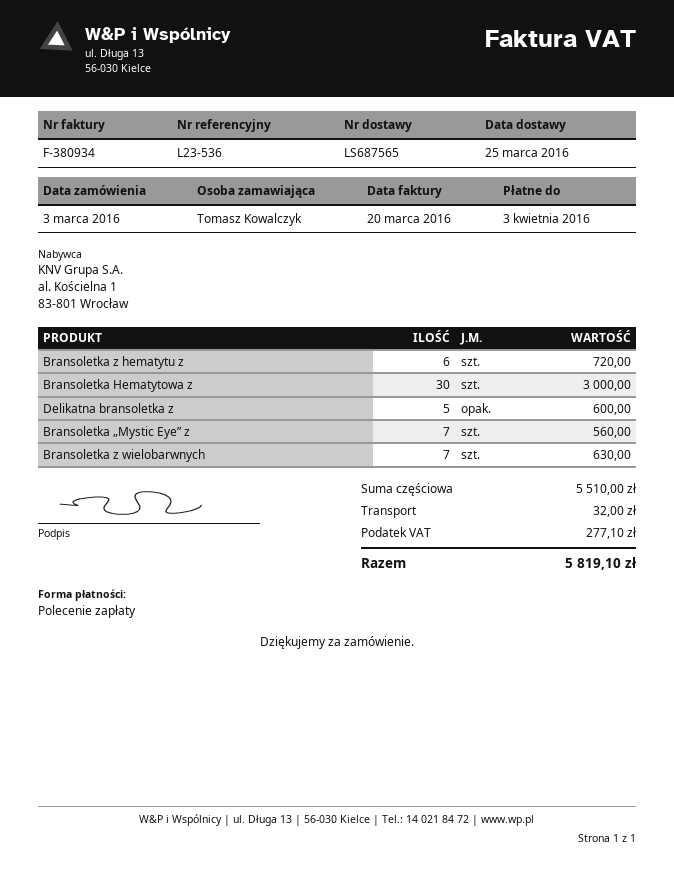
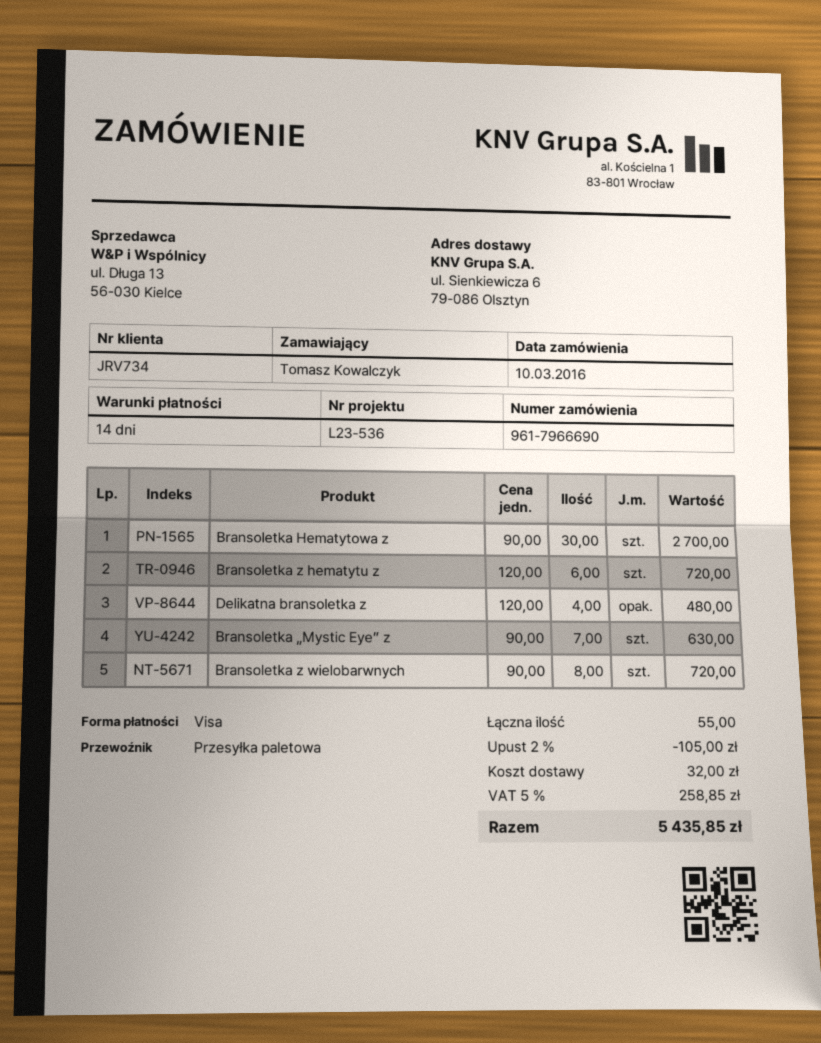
order date: 2016-03-03 -> 2016-03-10
payment method: direct debit -> Visa
Bransoletka Hematytowa z: 30 for 3000.00 -> 30 for 2700.00
Delikatna bransoletka z: 5 for 600.00 -> 4 for 480.00
Bransoletka „Mystic Eye” z: 7 for 560.00 -> 7 for 630.00
Bransoletka z wielobarwnych: 7 for 630.00 -> 8 for 720.00
discount: none -> 2% = 105.00
tax: 277.10 -> 258.85
total: 5819.10 -> 5435.85

